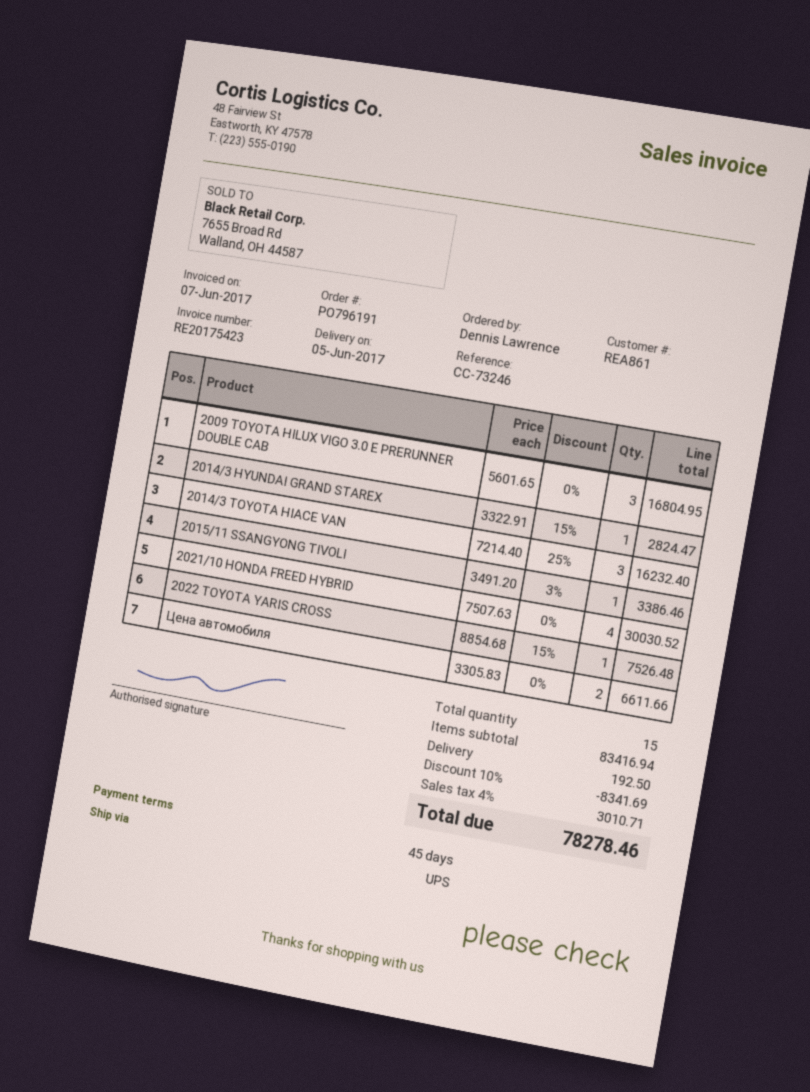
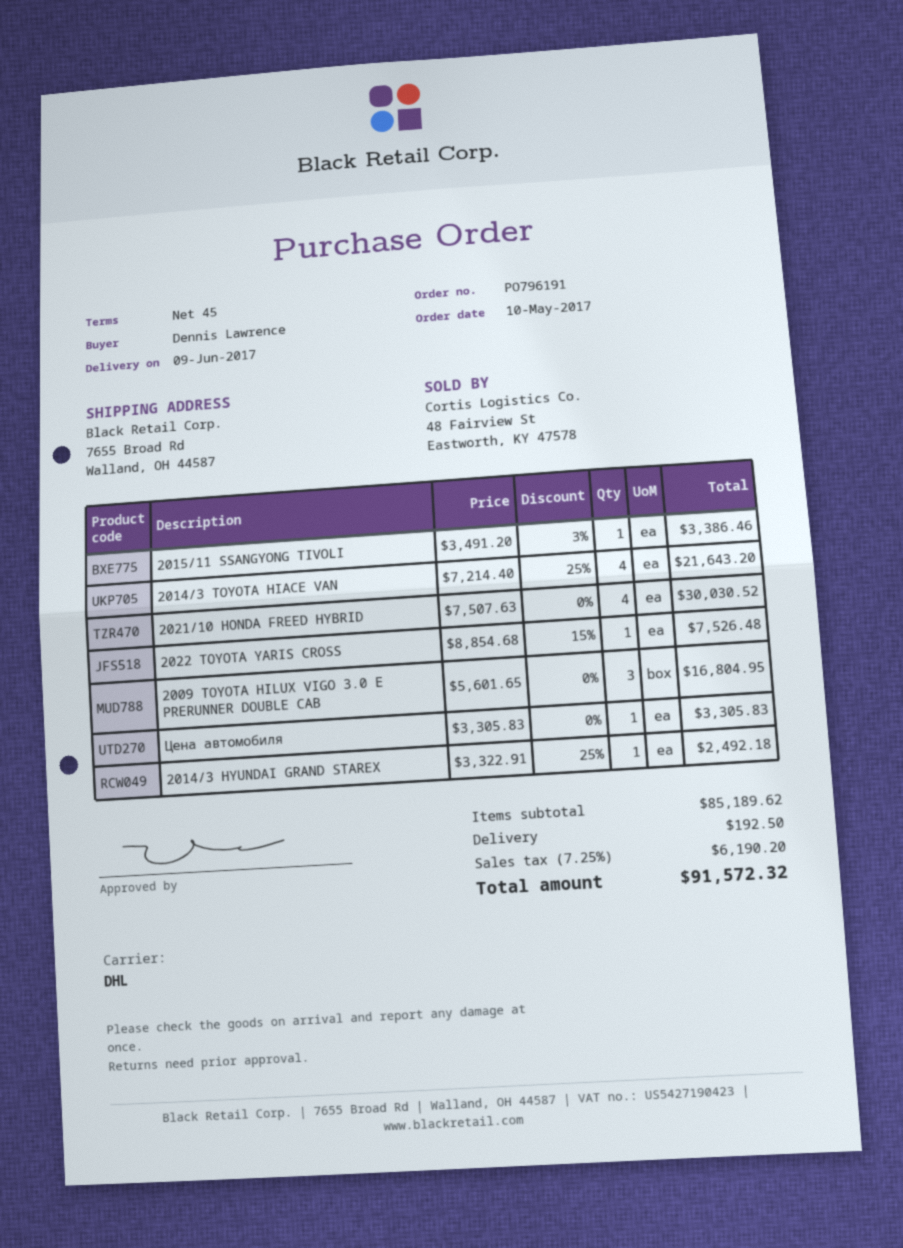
delivery date: 2017-06-05 -> 2017-06-09
shipping method: UPS -> DHL
2014/3 HYUNDAI GRAND STAREX: 1 x 3322.91 - 15% = 2824.47 -> 1 x 3322.91 - 25% = 2492.18
2014/3 TOYOTA HIACE VAN: 3 x 7214.40 - 25% = 16232.40 -> 4 x 7214.40 - 25% = 21643.20
Цена автомобиля: 2 x 3305.83 = 6611.66 -> 1 x 3305.83 = 3305.83
subtotal: 83416.94 -> 85189.62
discount: 10% = 8341.69 -> none
tax: 4% = 3010.71 -> 7.25% = 6190.20
total: 78278.46 -> 91572.32

